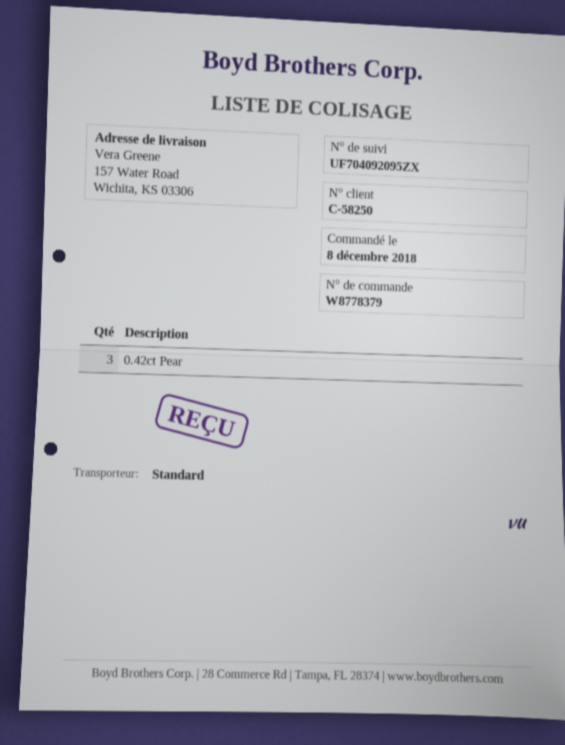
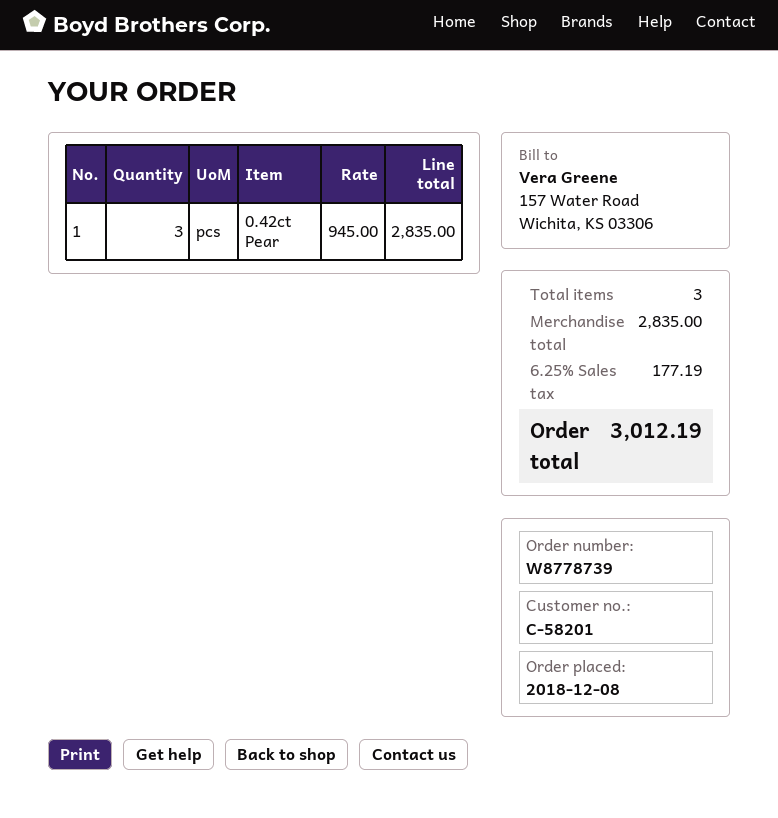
order number: W8778379 -> W8778739
customer number: C-58250 -> C-58201

